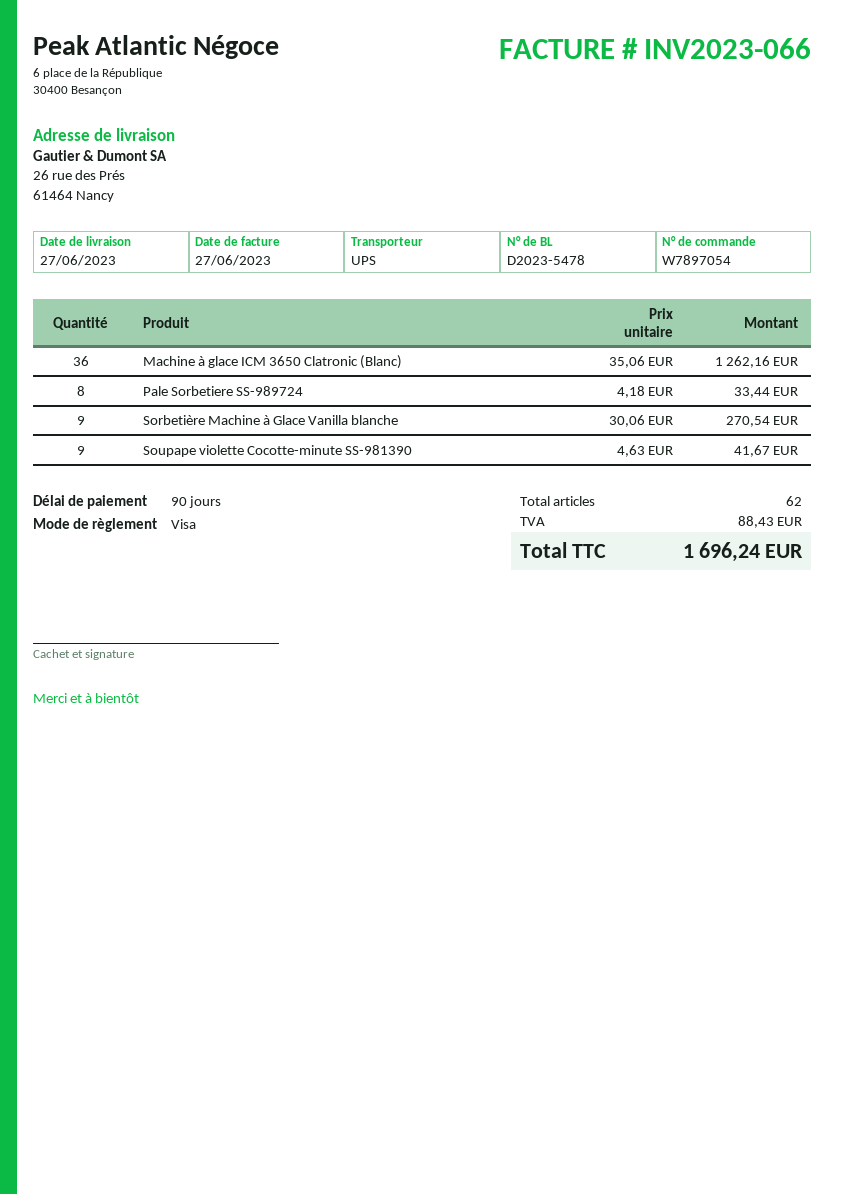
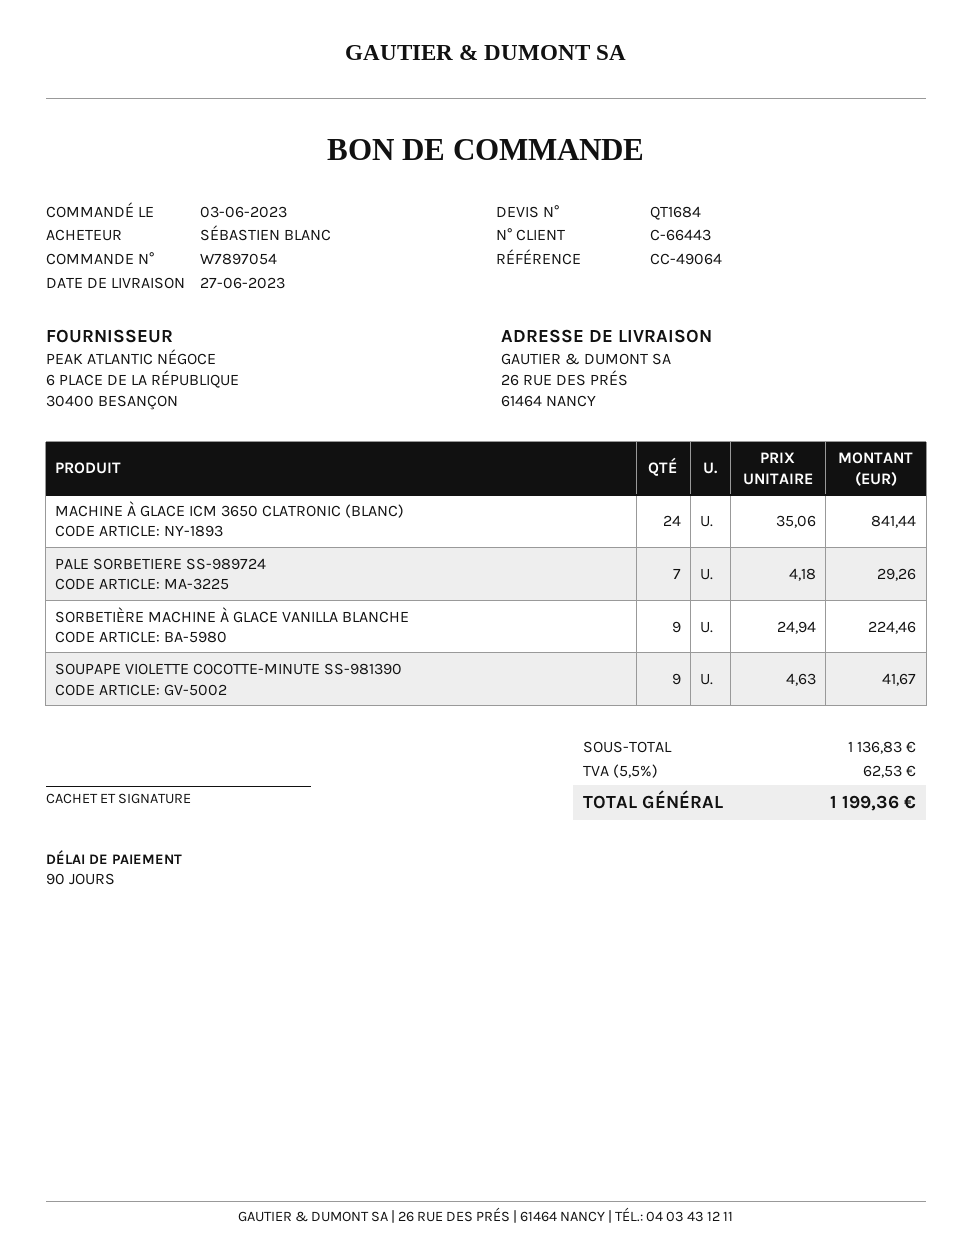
Machine à glace ICM 3650 Clatronic (Blanc): 36 x 35.06 = 1262.16 -> 24 x 35.06 = 841.44
Pale Sorbetiere SS-989724: 8 x 4.18 = 33.44 -> 7 x 4.18 = 29.26
Sorbetière Machine à Glace Vanilla blanche: 9 x 30.06 = 270.54 -> 9 x 24.94 = 224.46
tax: 88.43 -> 62.53
total: 1696.24 -> 1199.36

